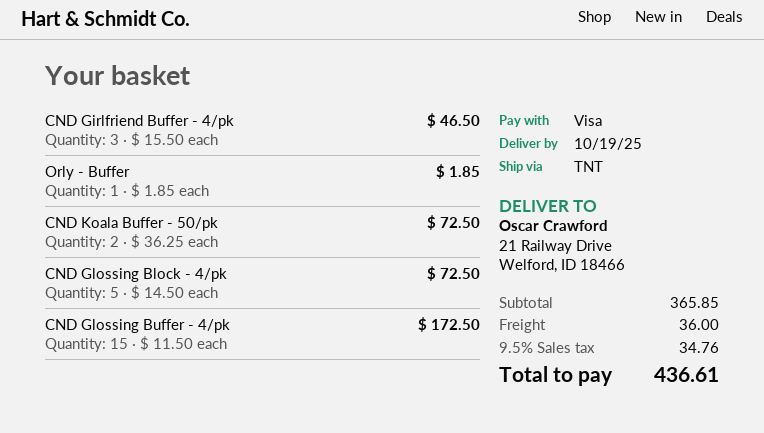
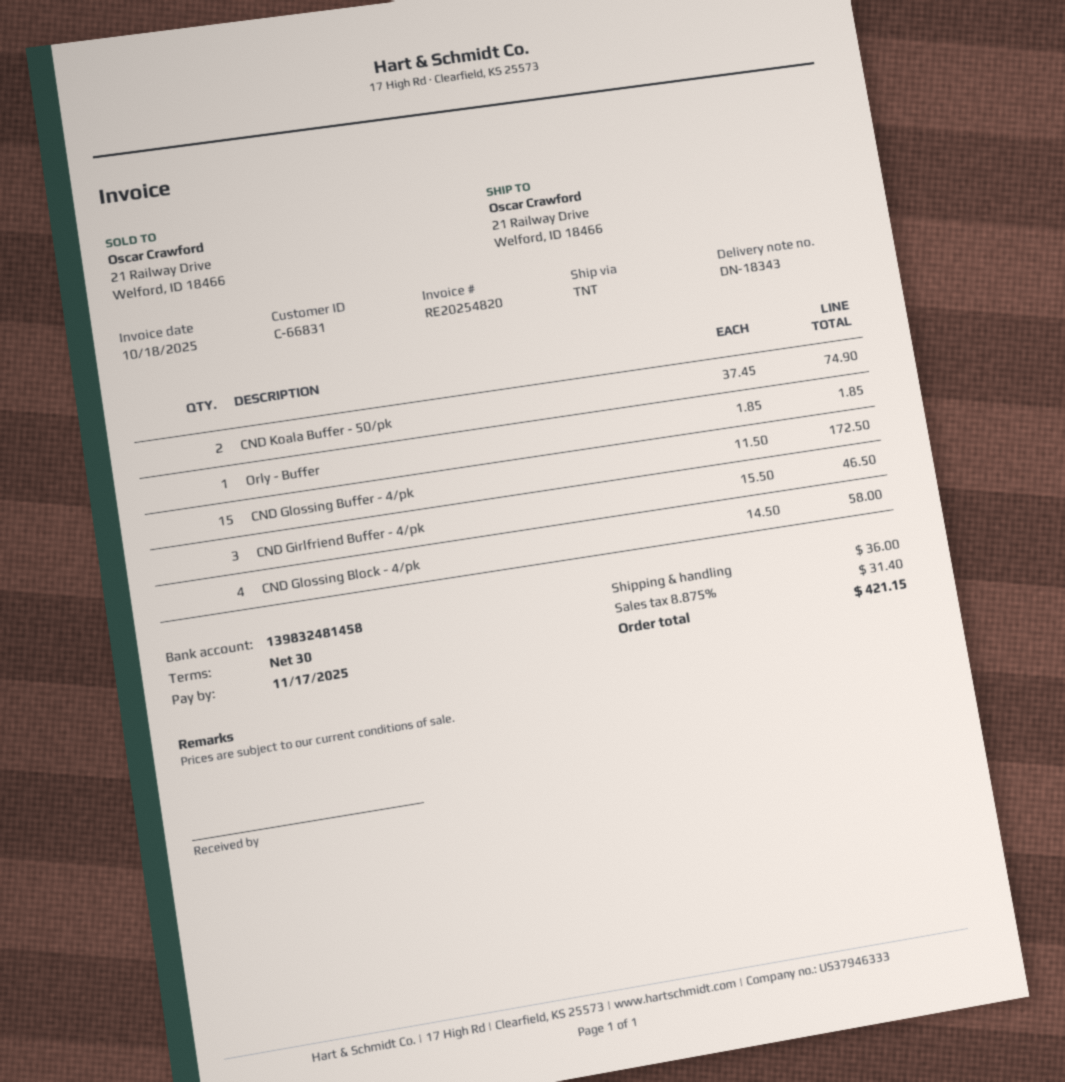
CND Koala Buffer - 50/pk: 2 x 36.25 = 72.50 -> 2 x 37.45 = 74.90
CND Glossing Block - 4/pk: 5 x 14.50 = 72.50 -> 4 x 14.50 = 58.00
tax: 9.5% = 34.76 -> 8.875% = 31.40
total: 436.61 -> 421.15

